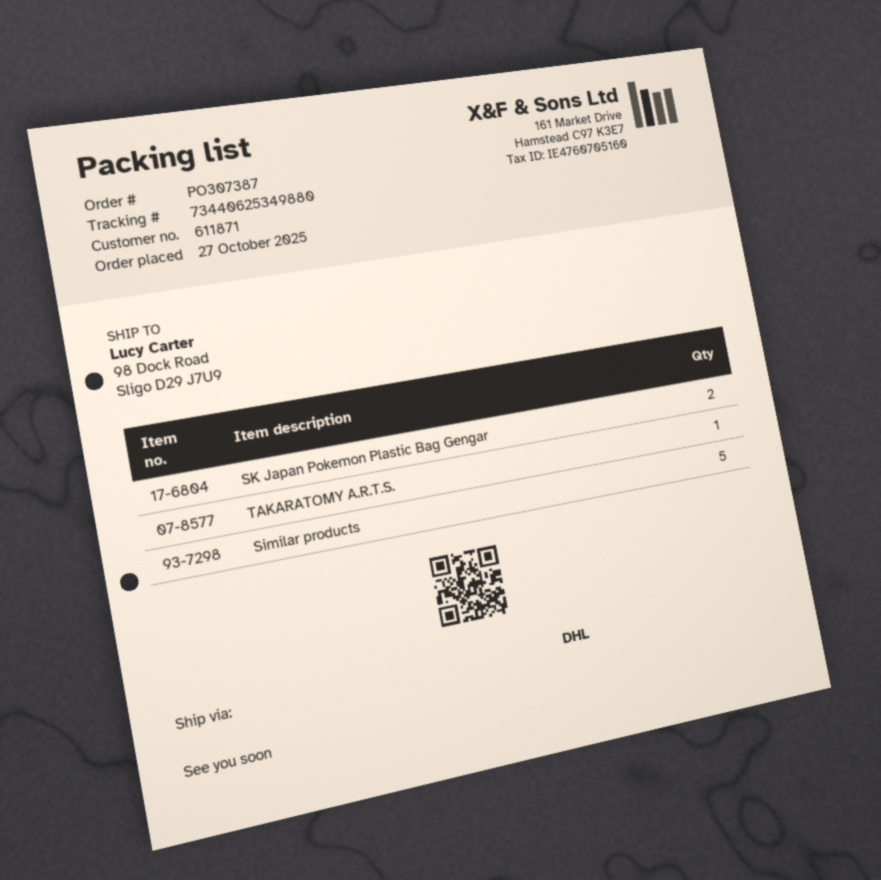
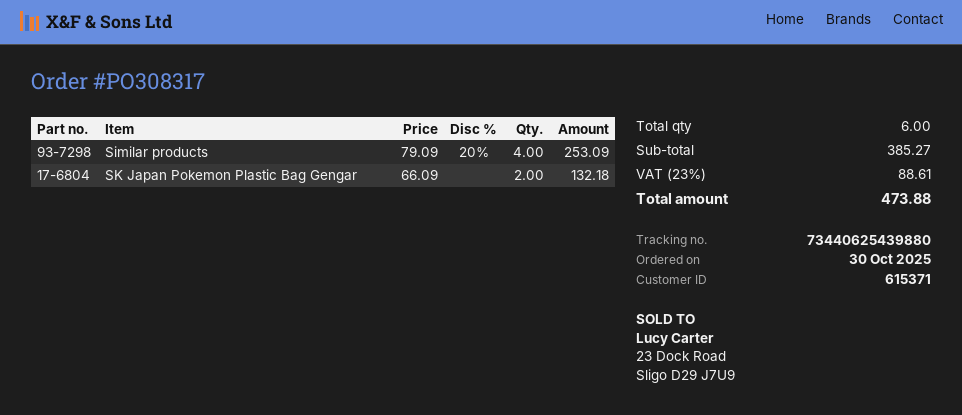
order number: PO307387 -> PO308317
order date: 2025-10-27 -> 2025-10-30
customer number: 611871 -> 615371
tracking number: 73440625349880 -> 73440625439880
TAKARATOMY A.R.T.S.: 1 -> none
Similar products: 5 -> 4

